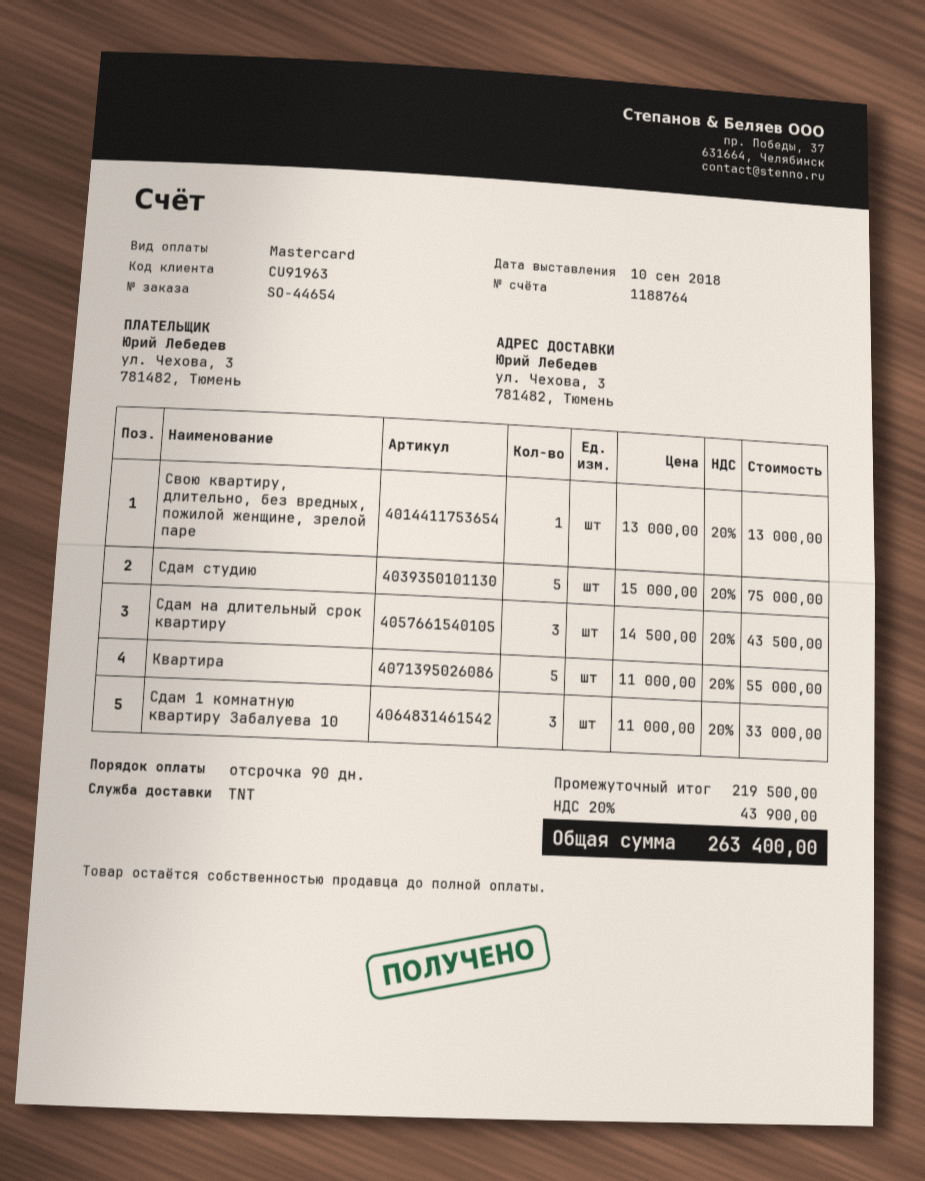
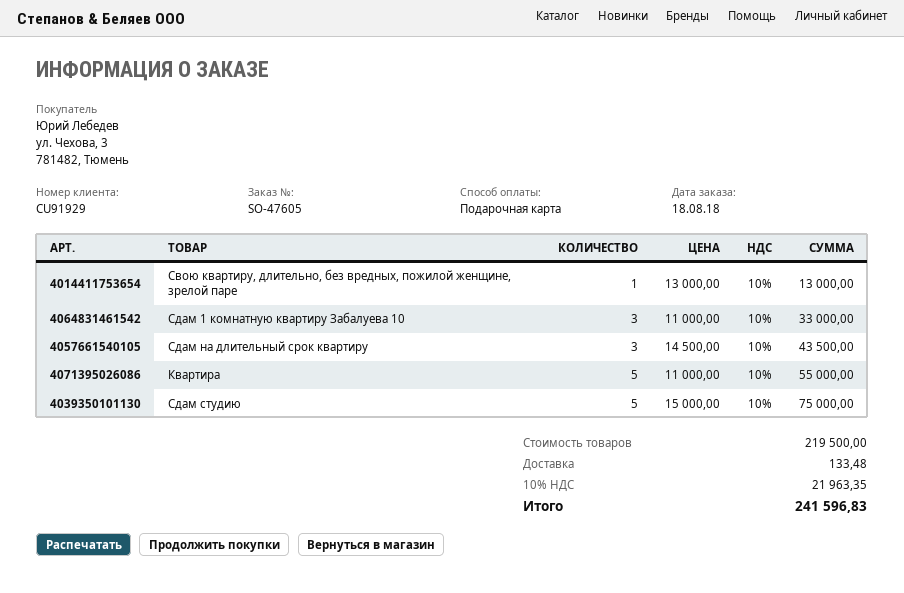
order number: SO-44654 -> SO-47605
customer number: CU91963 -> CU91929
payment method: Mastercard -> gift card
shipping: none -> 133.48
tax: 20% = 43900.00 -> 10% = 21963.35
total: 263400.00 -> 241596.83

